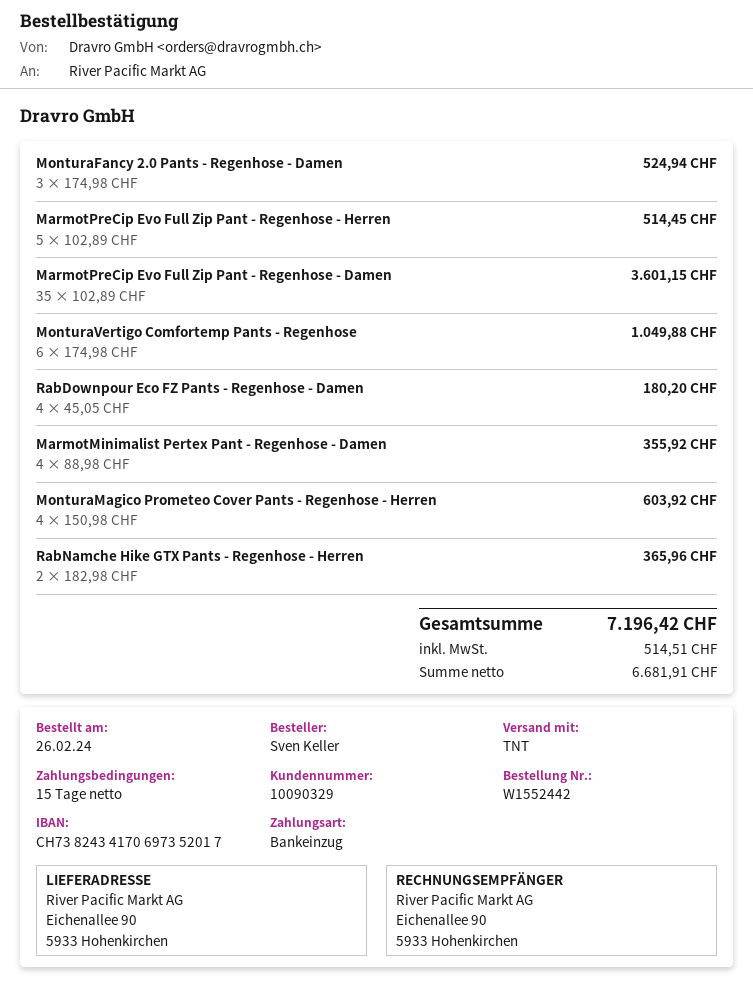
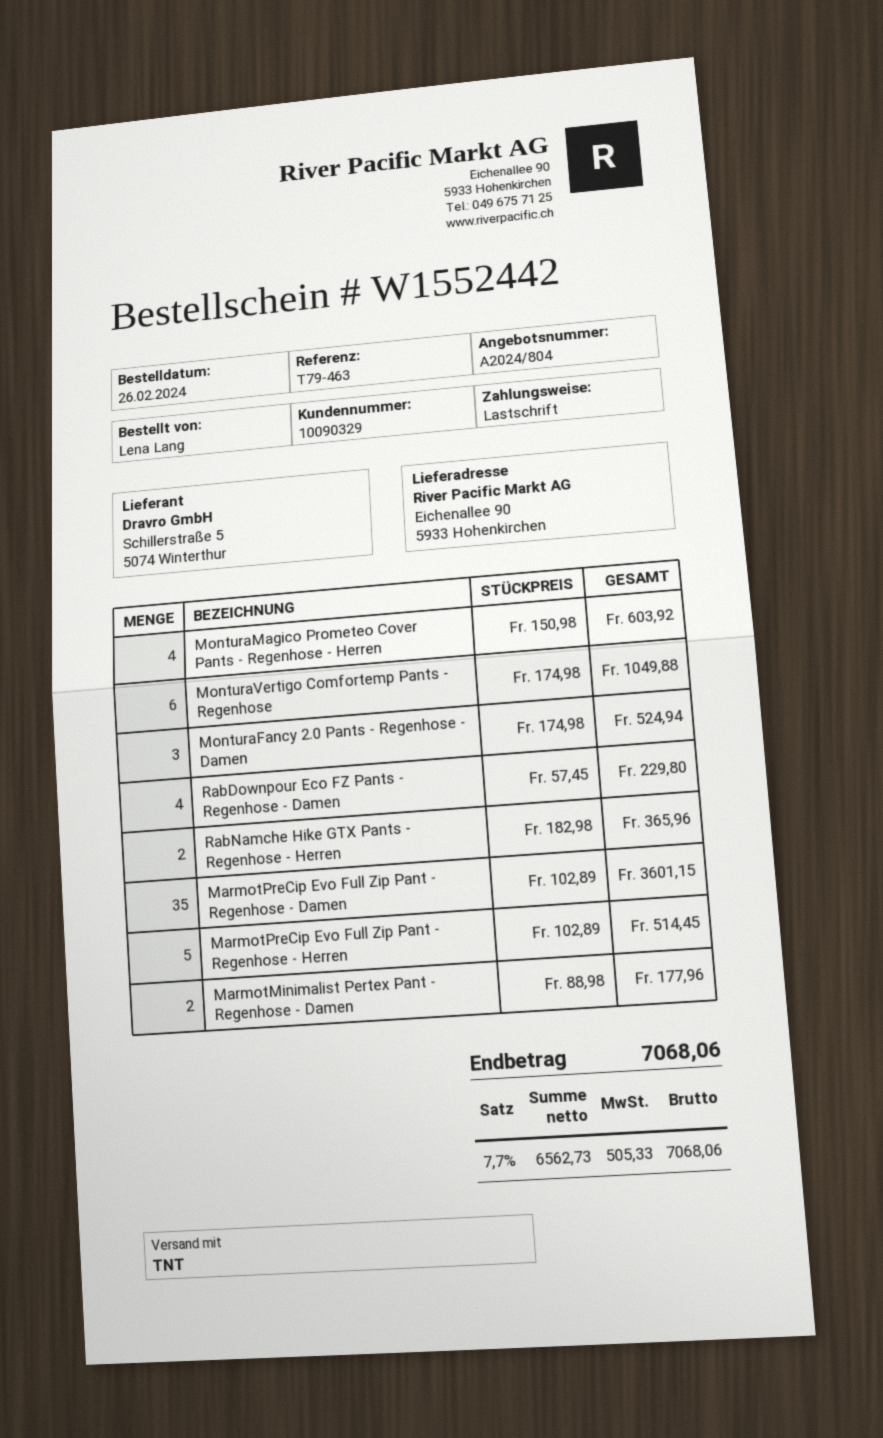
ordered by: Sven Keller -> Lena Lang
RabDownpour Eco FZ Pants - Regenhose - Damen: 4 x 45.05 = 180.20 -> 4 x 57.45 = 229.80
MarmotMinimalist Pertex Pant - Regenhose - Damen: 4 x 88.98 = 355.92 -> 2 x 88.98 = 177.96
net: 6681.91 -> 6562.73
tax: 514.51 -> 505.33
total: 7196.42 -> 7068.06

